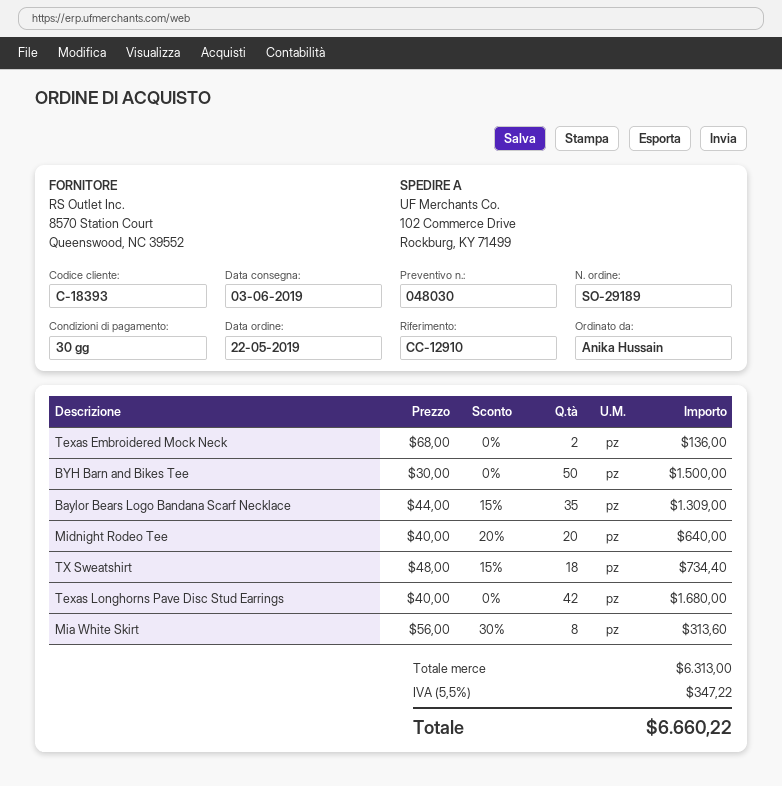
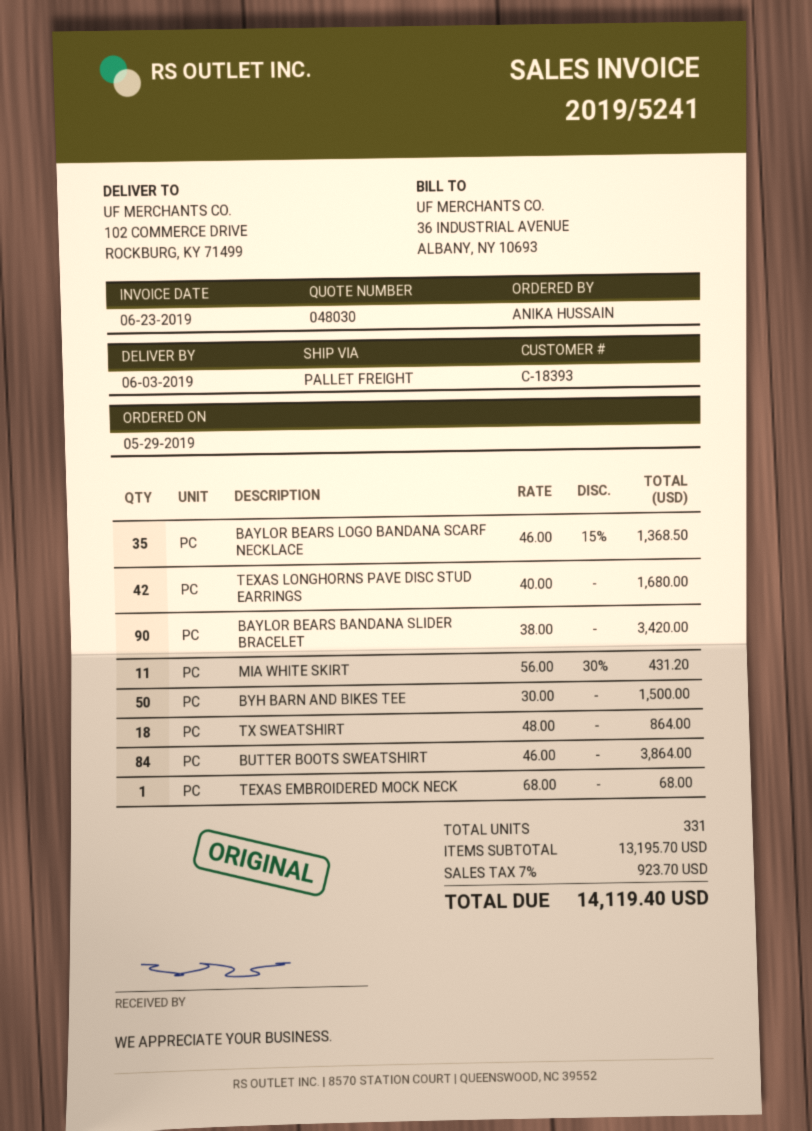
order date: 2019-05-22 -> 2019-05-29
Texas Embroidered Mock Neck: 2 x 68.00 = 136.00 -> 1 x 68.00 = 68.00
Baylor Bears Logo Bandana Scarf Necklace: 35 x 44.00 - 15% = 1309.00 -> 35 x 46.00 - 15% = 1368.50
Midnight Rodeo Tee: 20 x 40.00 - 20% = 640.00 -> none
TX Sweatshirt: 18 x 48.00 - 15% = 734.40 -> 18 x 48.00 = 864.00
Mia White Skirt: 8 x 56.00 - 30% = 313.60 -> 11 x 56.00 - 30% = 431.20
BAYLOR BEARS BANDANA SLIDER BRACELET: none -> 90 x 38.00 = 3420.00
BUTTER BOOTS SWEATSHIRT: none -> 84 x 46.00 = 3864.00
subtotal: 6313.00 -> 13195.70
tax: 5.5% = 347.22 -> 7% = 923.70
total: 6660.22 -> 14119.40

